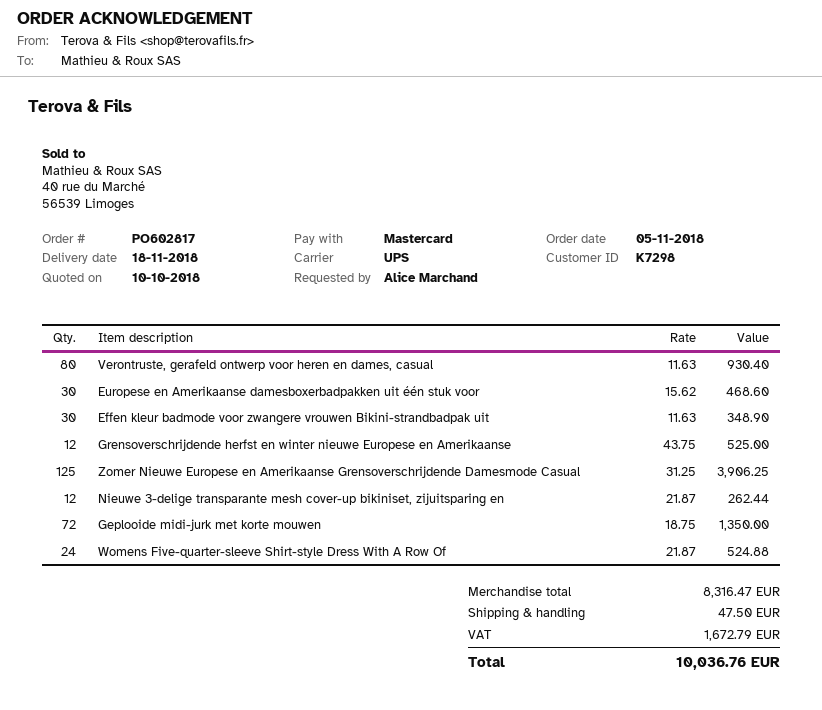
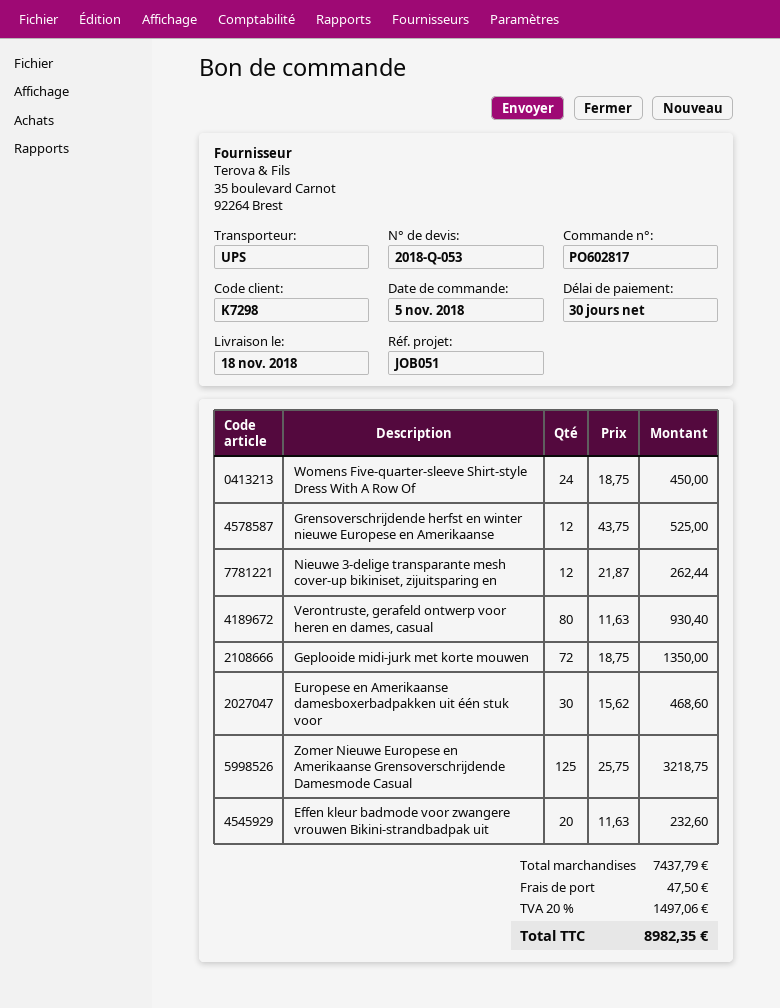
Effen kleur badmode voor zwangere vrouwen Bikini-strandbadpak uit: 30 x 11.63 = 348.90 -> 20 x 11.63 = 232.60
Zomer Nieuwe Europese en Amerikaanse Grensoverschrijdende Damesmode Casual: 125 x 31.25 = 3906.25 -> 125 x 25.75 = 3218.75
Womens Five-quarter-sleeve Shirt-style Dress With A Row Of: 24 x 21.87 = 524.88 -> 24 x 18.75 = 450.00
subtotal: 8316.47 -> 7437.79
tax: 1672.79 -> 1497.06
total: 10036.76 -> 8982.35

